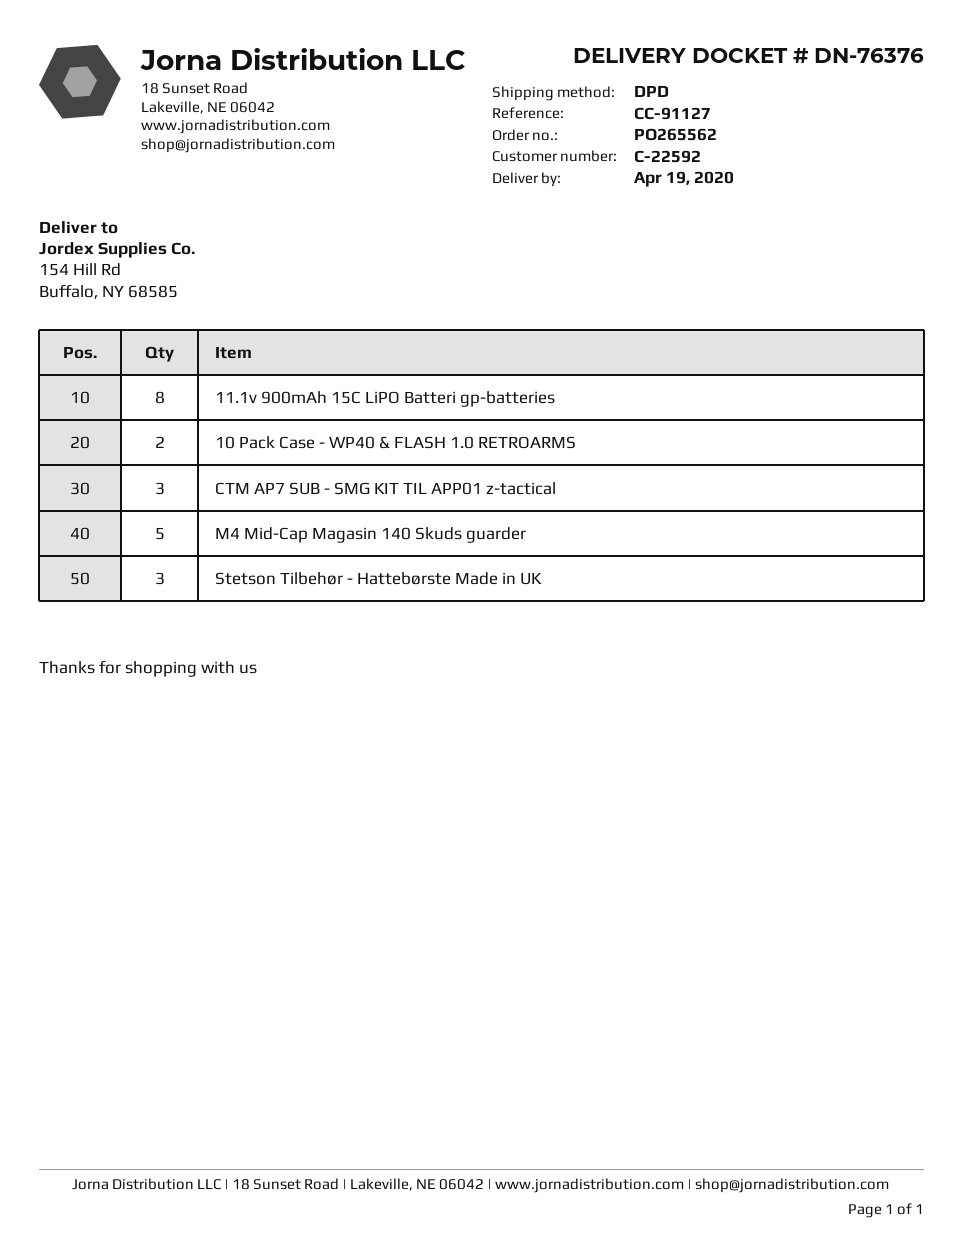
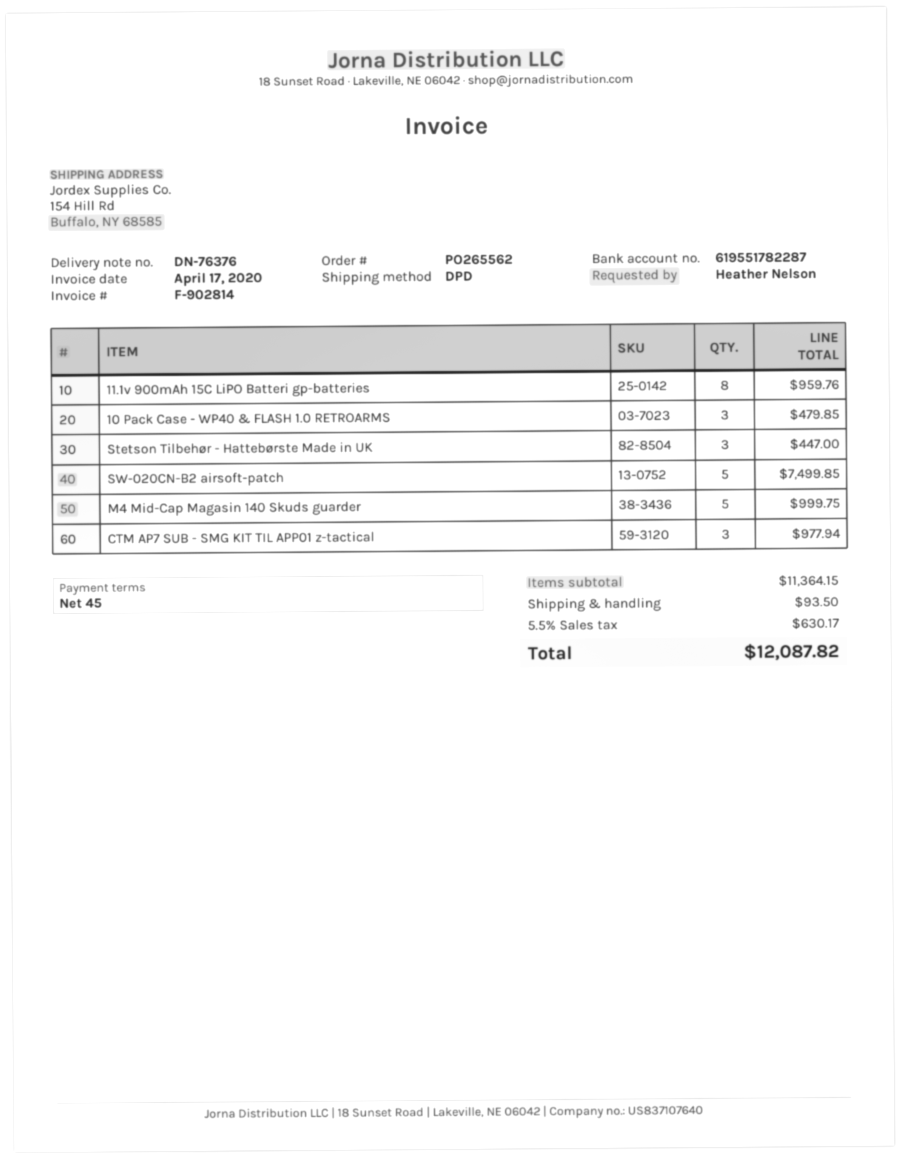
10 Pack Case - WP40 & FLASH 1.0 RETROARMS: 2 -> 3
SW-020CN-B2 airsoft-patch: none -> 5

